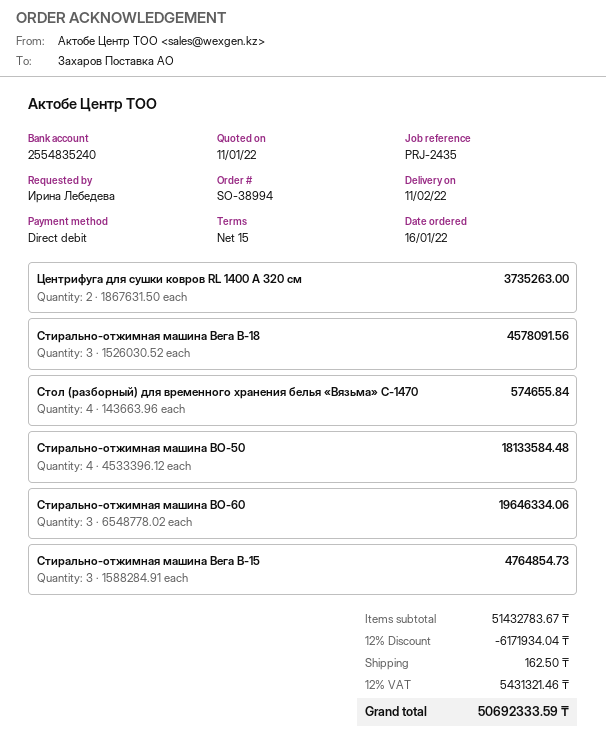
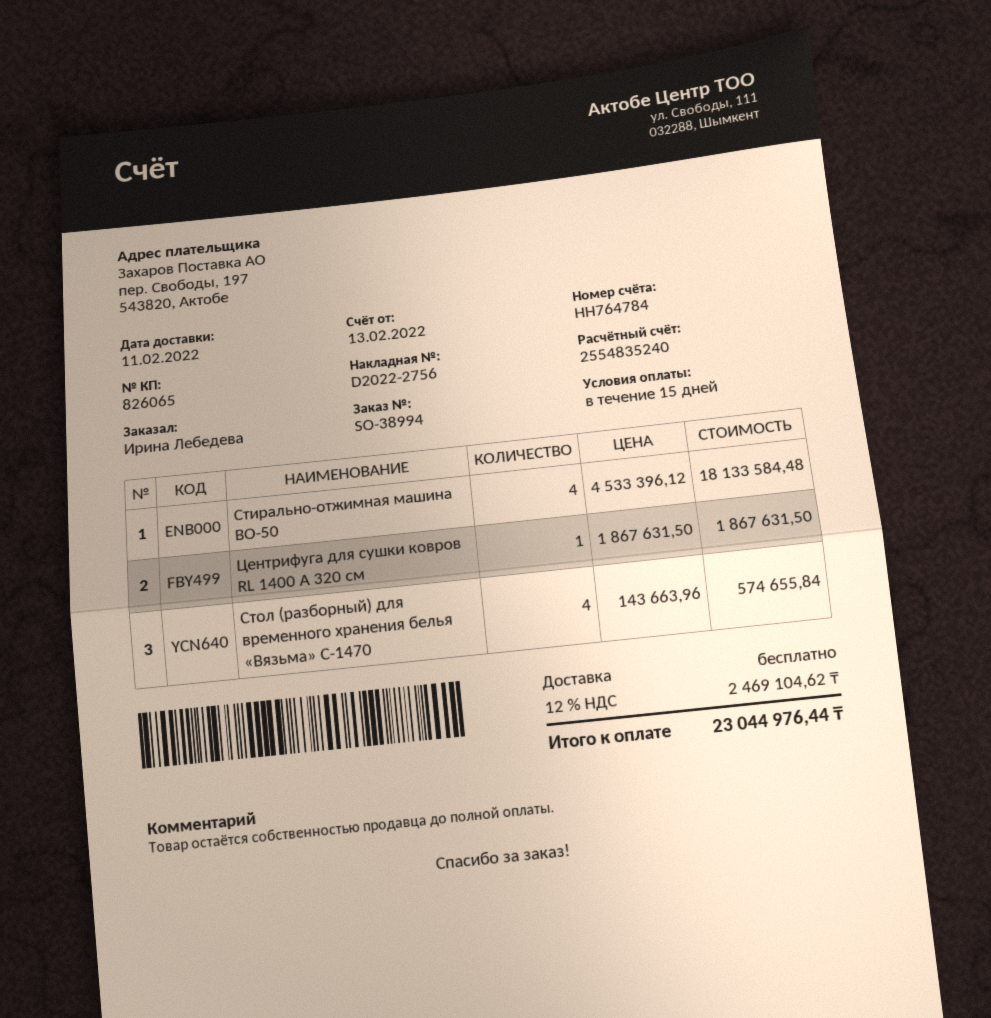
Центрифуга для сушки ковров RL 1400 A 320 см: 2 x 1867631.50 = 3735263.00 -> 1 x 1867631.50 = 1867631.50
Cтирально-отжимная машина Вега В-18: 3 x 1526030.52 = 4578091.56 -> none
Стирально-отжимная машина ВО-60: 3 x 6548778.02 = 19646334.06 -> none
Cтирально-отжимная машина Вега В-15: 3 x 1588284.91 = 4764854.73 -> none
discount: 12% = 6171934.04 -> none
shipping: 162.50 -> 0.00
tax: 12% = 5431321.46 -> 12% = 2469104.62
total: 50692333.59 -> 23044976.44

